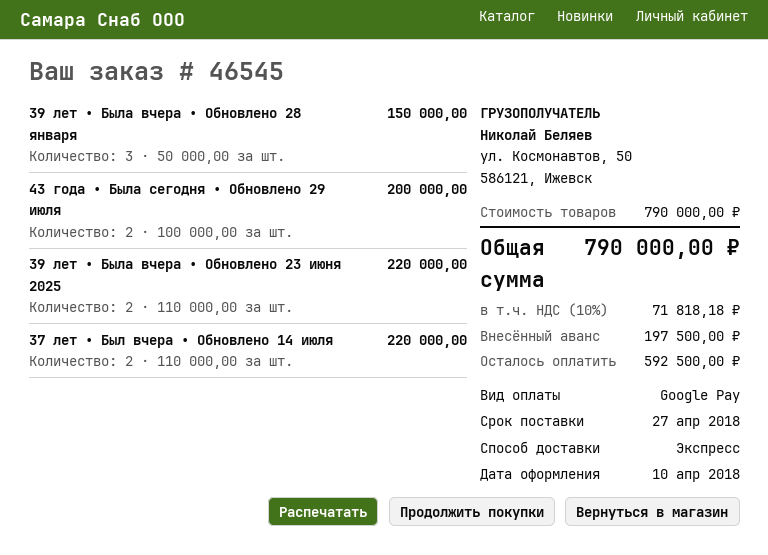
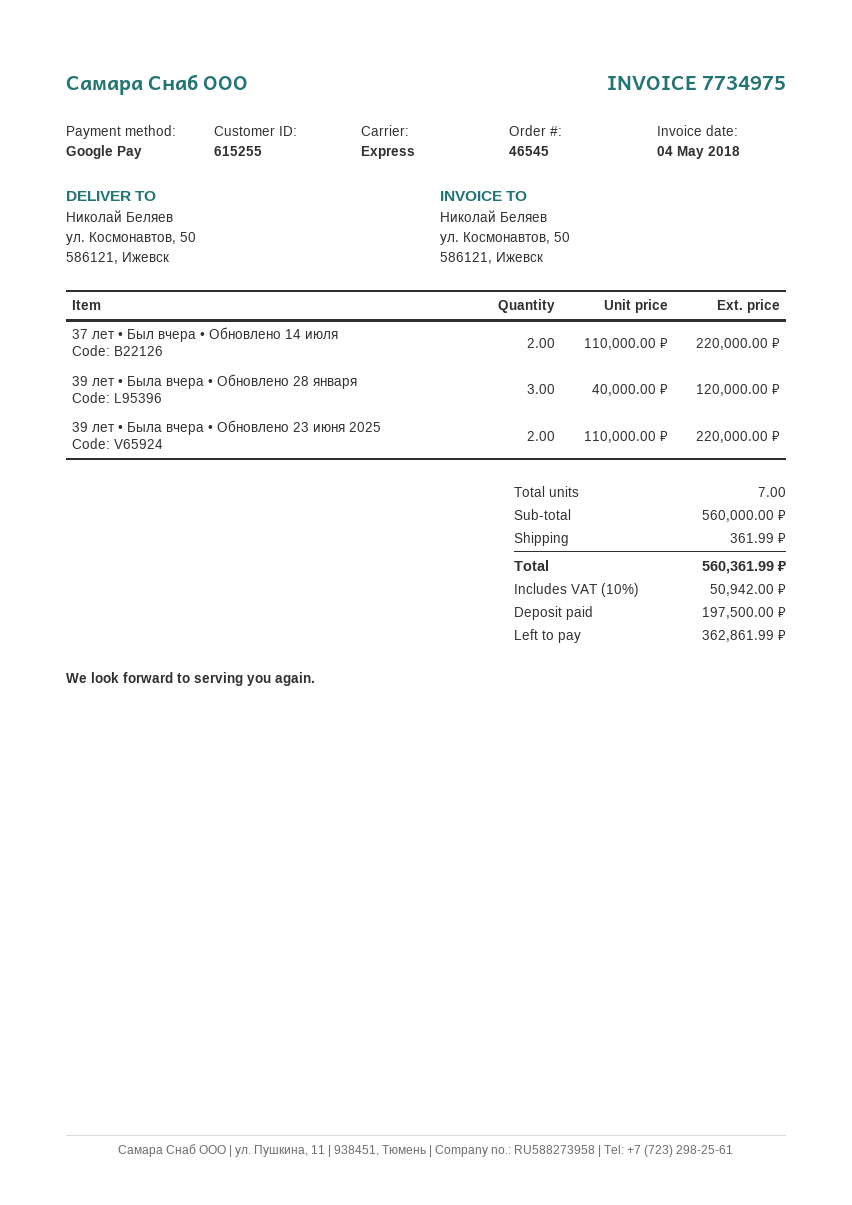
39 лет • Была вчера • Обновлено 28 января: 3 x 50000.00 = 150000.00 -> 3 x 40000.00 = 120000.00
43 года • Была сегодня • Обновлено 29 июля: 2 x 100000.00 = 200000.00 -> none
subtotal: 790000.00 -> 560000.00
shipping: none -> 361.99
tax: 10% = 71818.18 -> 10% = 50942.00
total: 790000.00 -> 560361.99
balance: 592500.00 -> 362861.99

